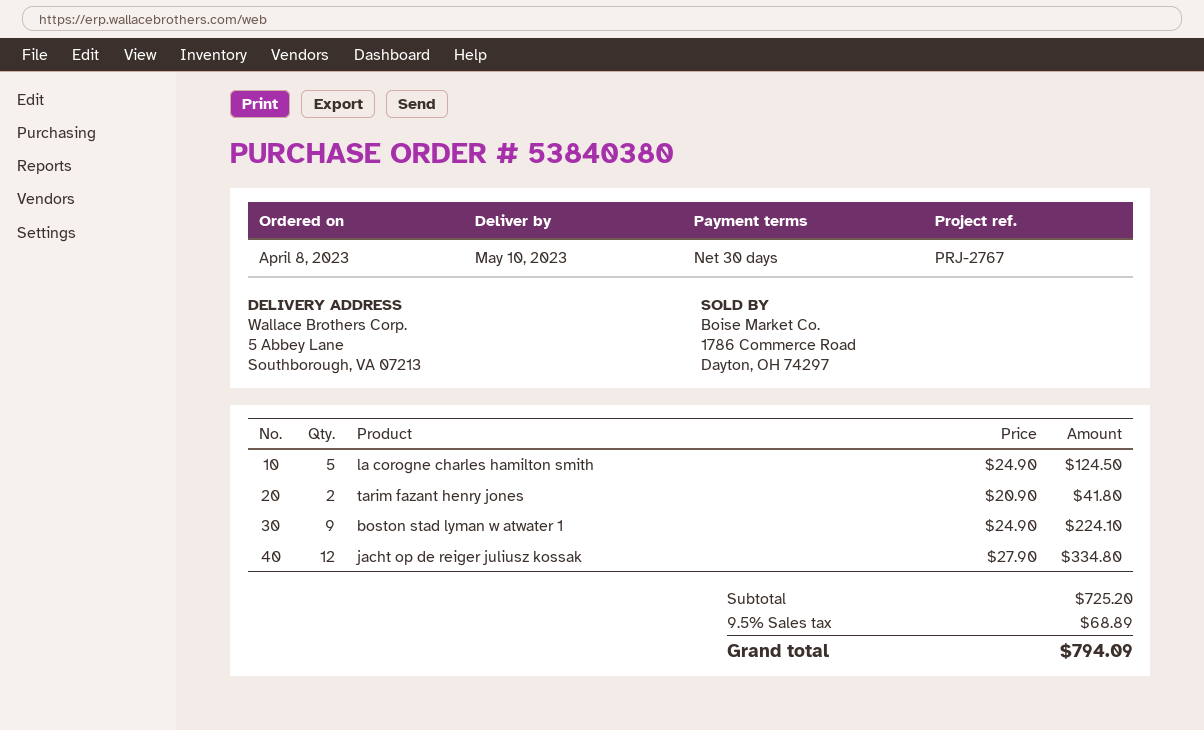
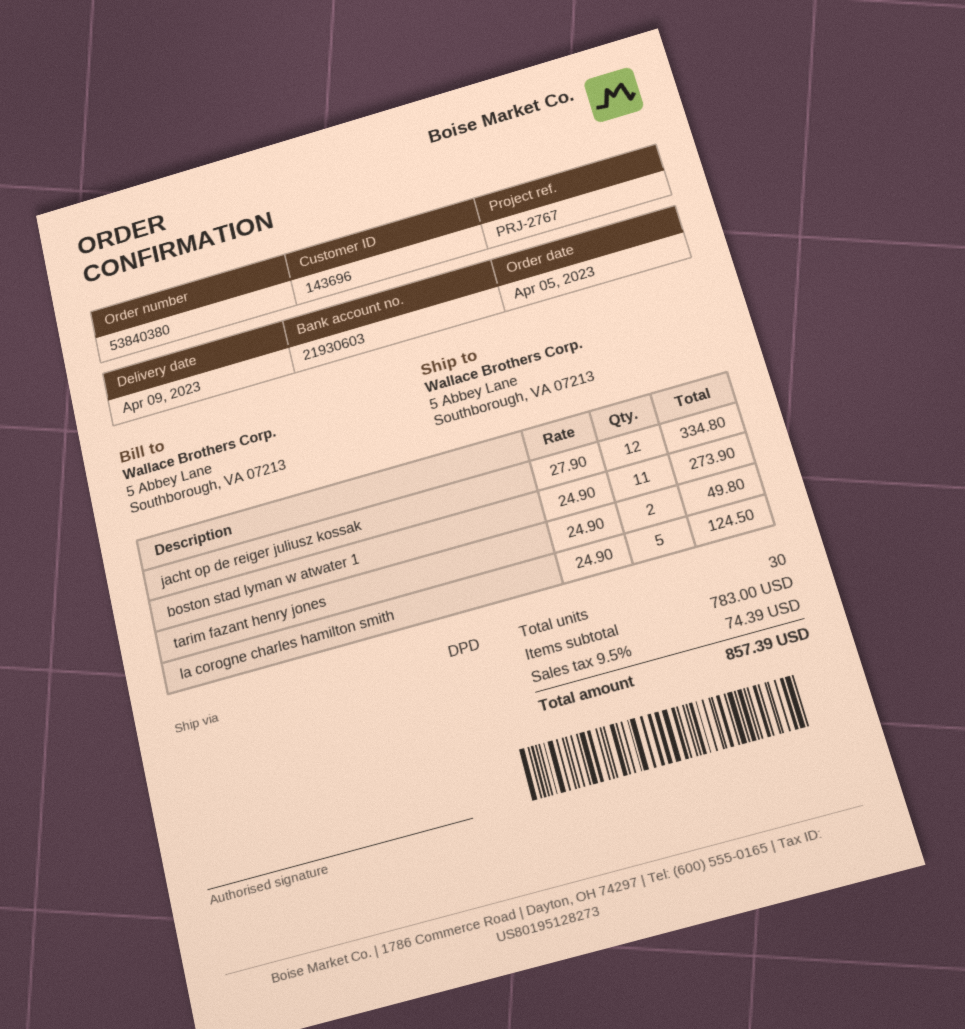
order date: 2023-04-08 -> 2023-04-05
delivery date: 2023-05-10 -> 2023-04-09
tarim fazant henry jones: 2 x 20.90 = 41.80 -> 2 x 24.90 = 49.80
boston stad lyman w atwater 1: 9 x 24.90 = 224.10 -> 11 x 24.90 = 273.90
subtotal: 725.20 -> 783.00
tax: 9.5% = 68.89 -> 9.5% = 74.39
total: 794.09 -> 857.39

